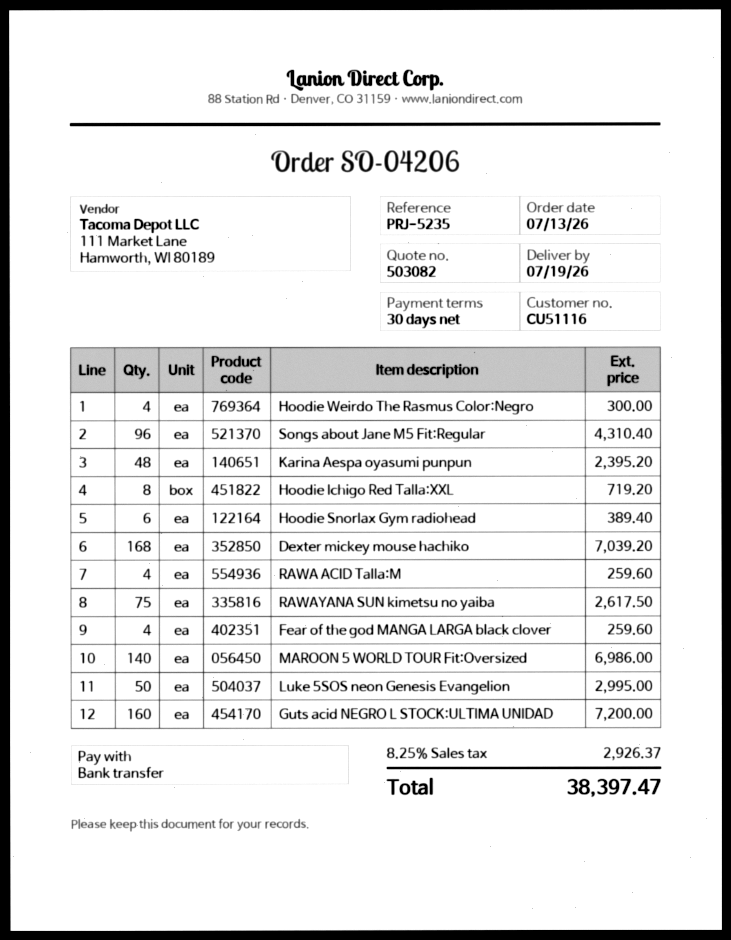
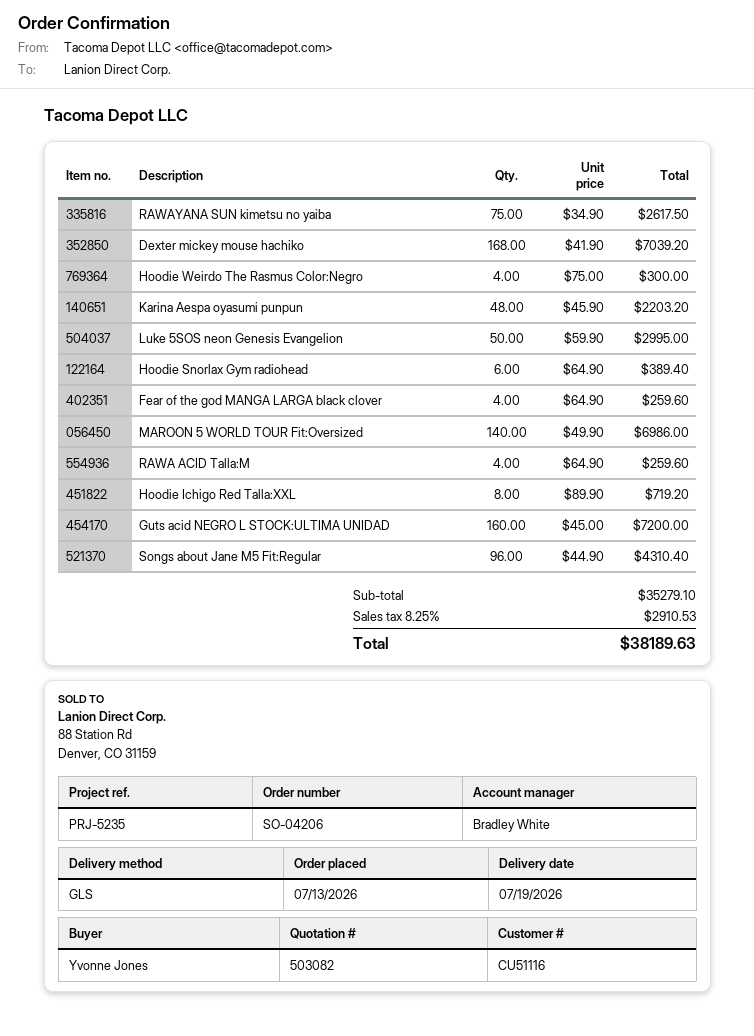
Karina Aespa oyasumi punpun: 48 for 2395.20 -> 48 for 2203.20
tax: 8.25% = 2926.37 -> 8.25% = 2910.53
total: 38397.47 -> 38189.63

